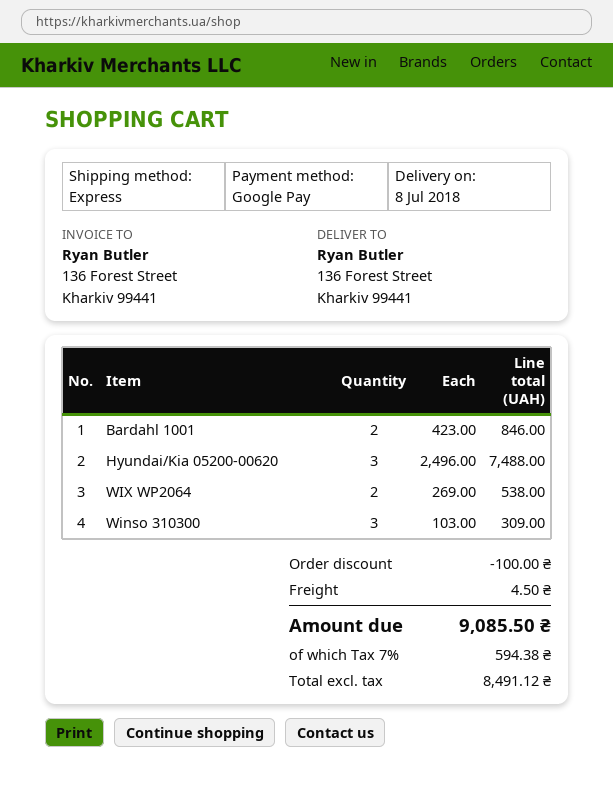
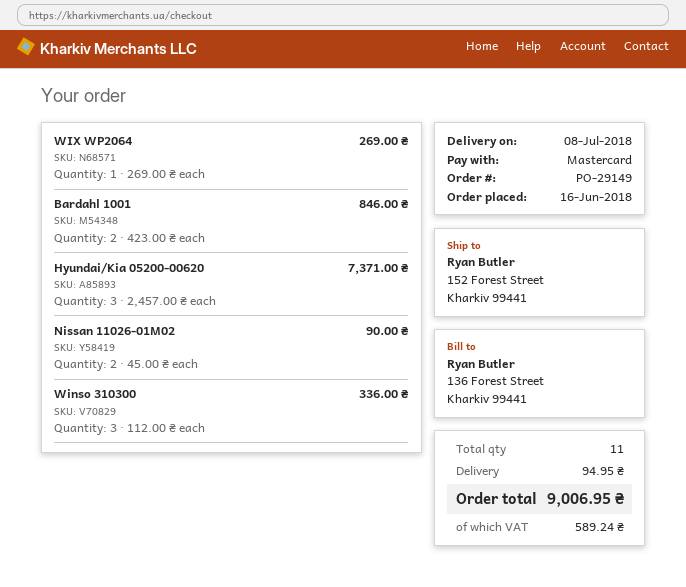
payment method: Google Pay -> Mastercard
ship to: 136 Forest Street, Kharkiv 99441 -> 152 Forest Street, Kharkiv 99441
Hyundai/Kia 05200-00620: 3 x 2496.00 = 7488.00 -> 3 x 2457.00 = 7371.00
WIX WP2064: 2 x 269.00 = 538.00 -> 1 x 269.00 = 269.00
Winso 310300: 3 x 103.00 = 309.00 -> 3 x 112.00 = 336.00
Nissan 11026-01M02: none -> 2 x 45.00 = 90.00
discount: 100.00 -> none
shipping: 4.50 -> 94.95
tax: 594.38 -> 589.24
total: 9085.50 -> 9006.95

